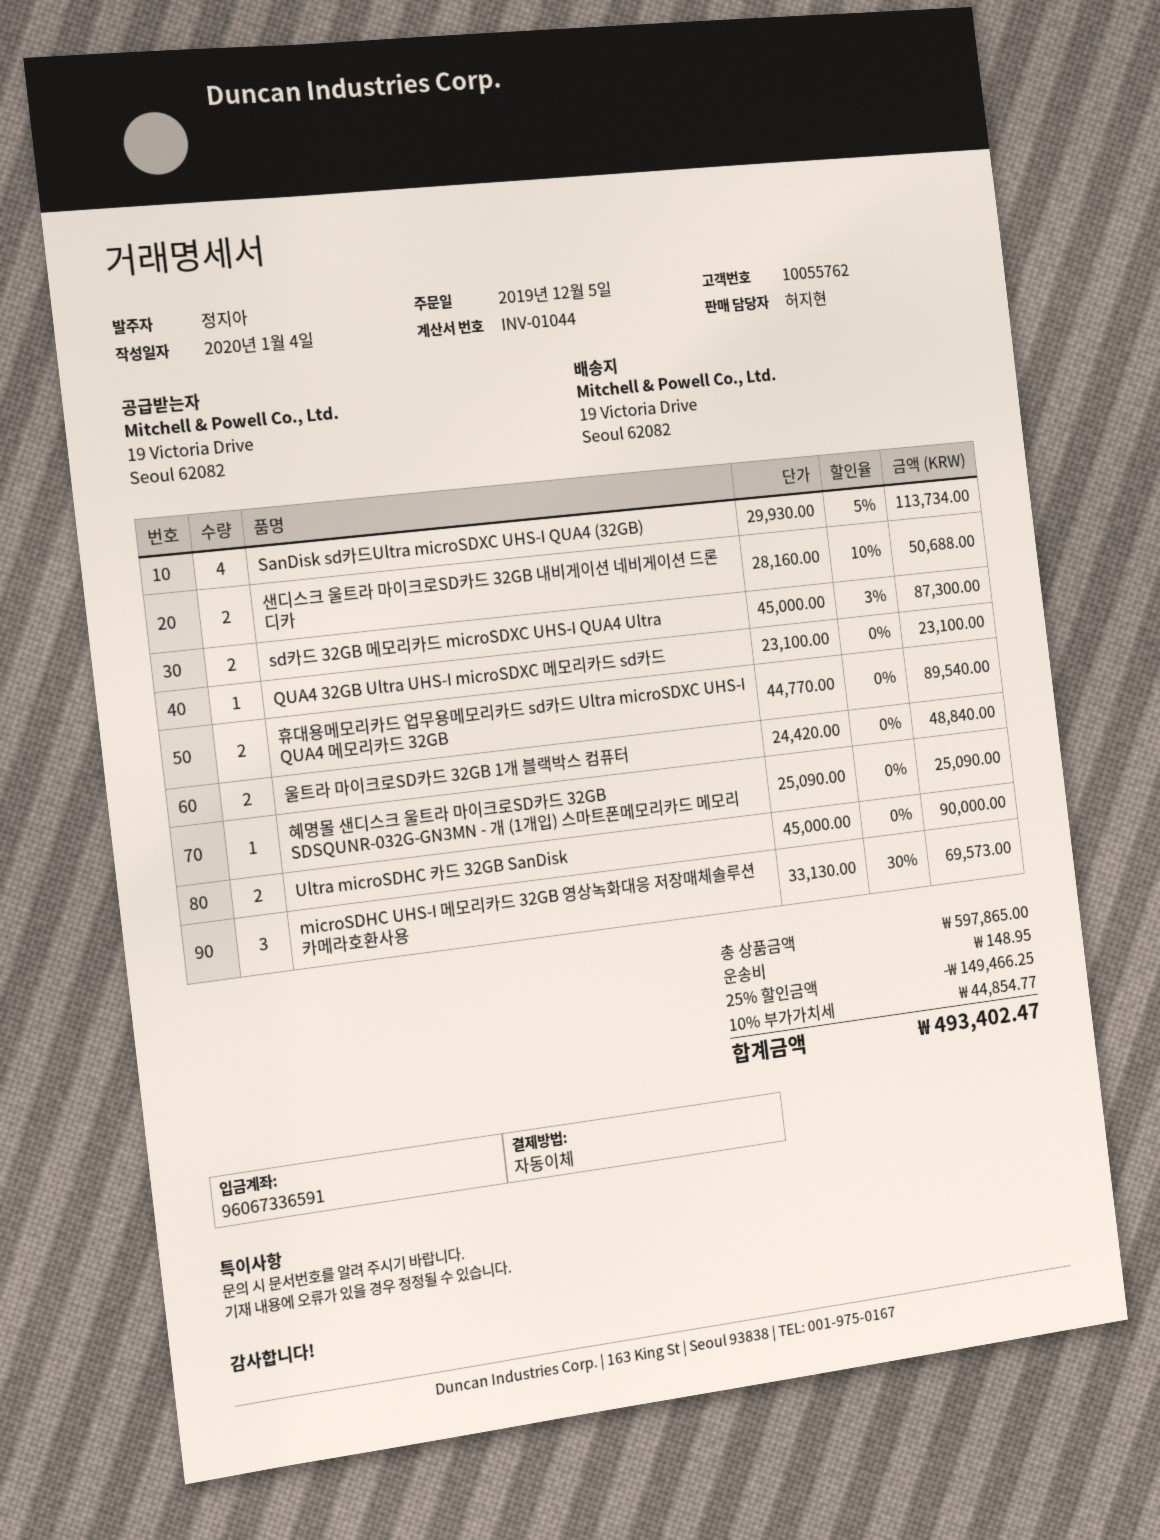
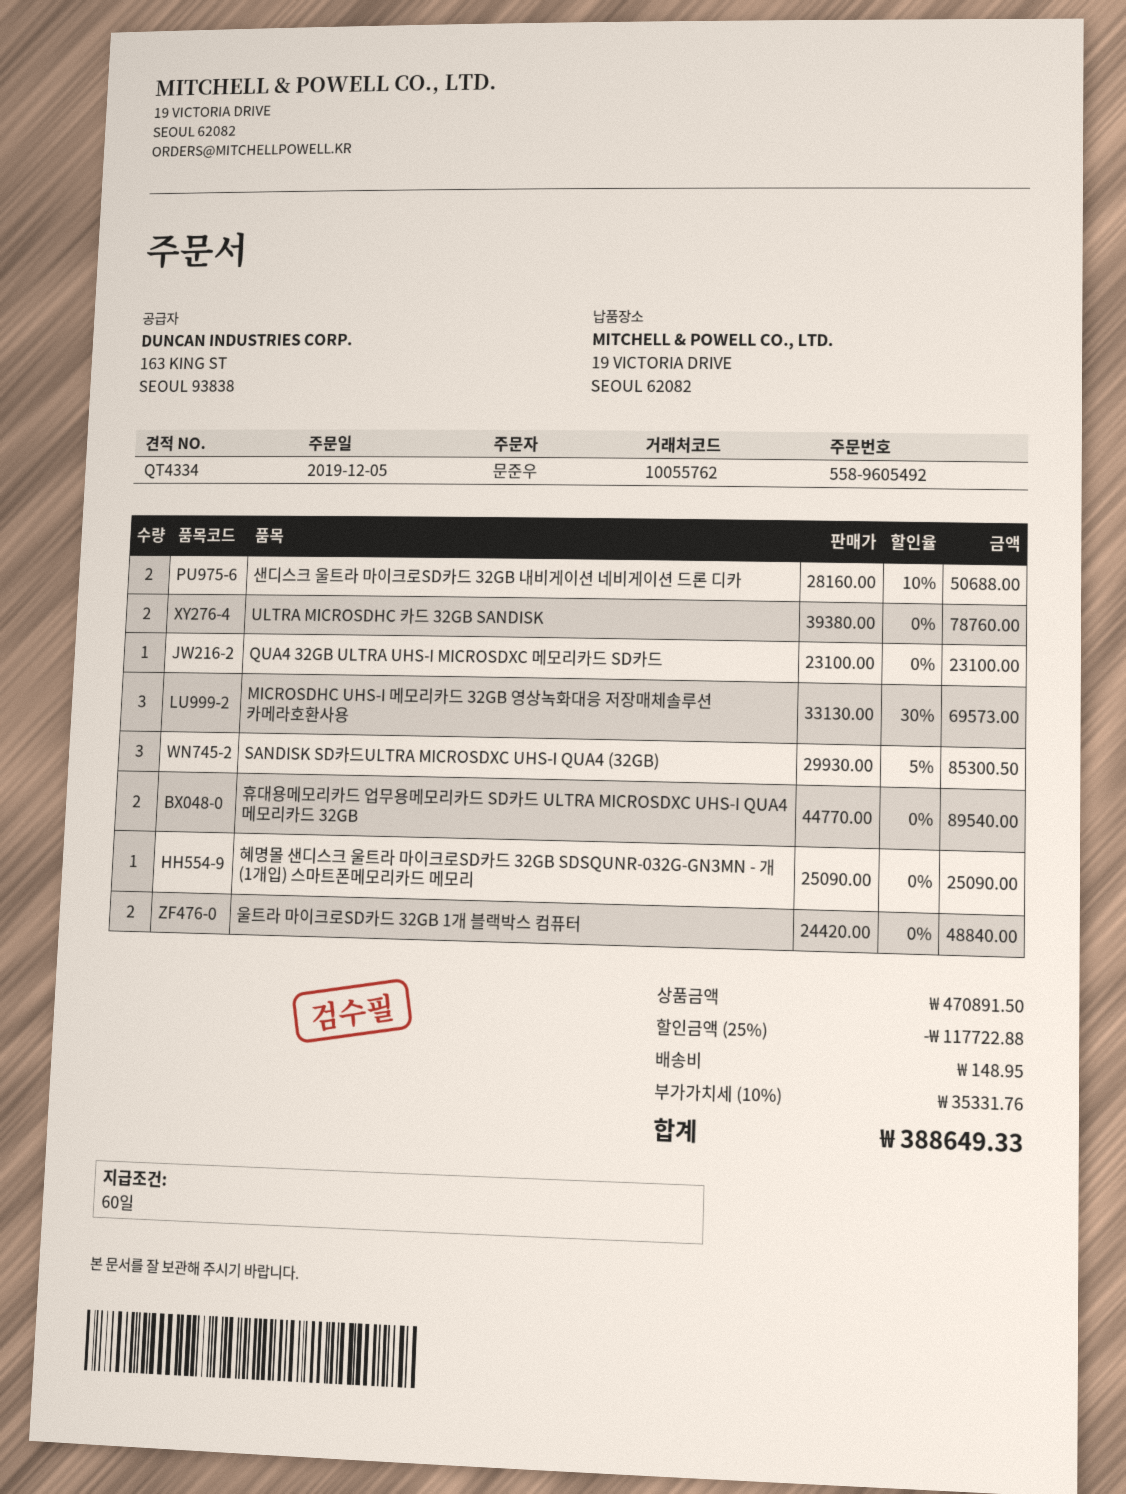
ordered by: 정지아 -> 문준우
SanDisk sd카드Ultra microSDXC UHS-I QUA4 (32GB): 4 x 29930.00 - 5% = 113734.00 -> 3 x 29930.00 - 5% = 85300.50
sd카드 32GB 메모리카드 microSDXC UHS-I QUA4 Ultra: 2 x 45000.00 - 3% = 87300.00 -> none
Ultra microSDHC 카드 32GB SanDisk: 2 x 45000.00 = 90000.00 -> 2 x 39380.00 = 78760.00
subtotal: 597865.00 -> 470891.50
discount: 25% = 149466.25 -> 25% = 117722.88
tax: 10% = 44854.77 -> 10% = 35331.76
total: 493402.47 -> 388649.33

